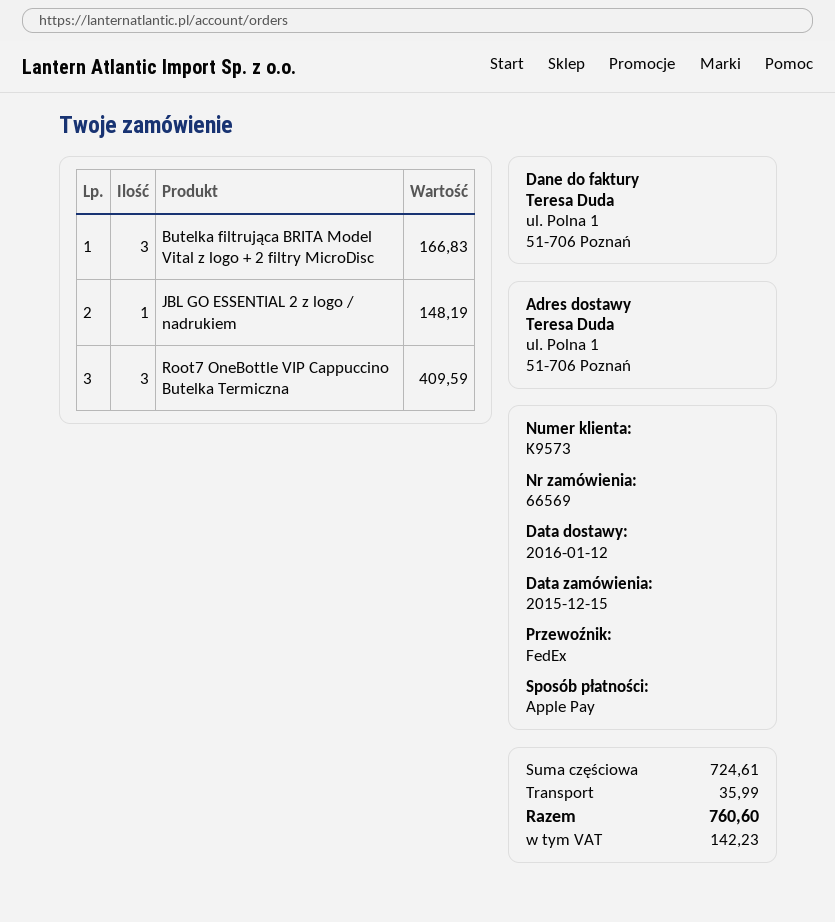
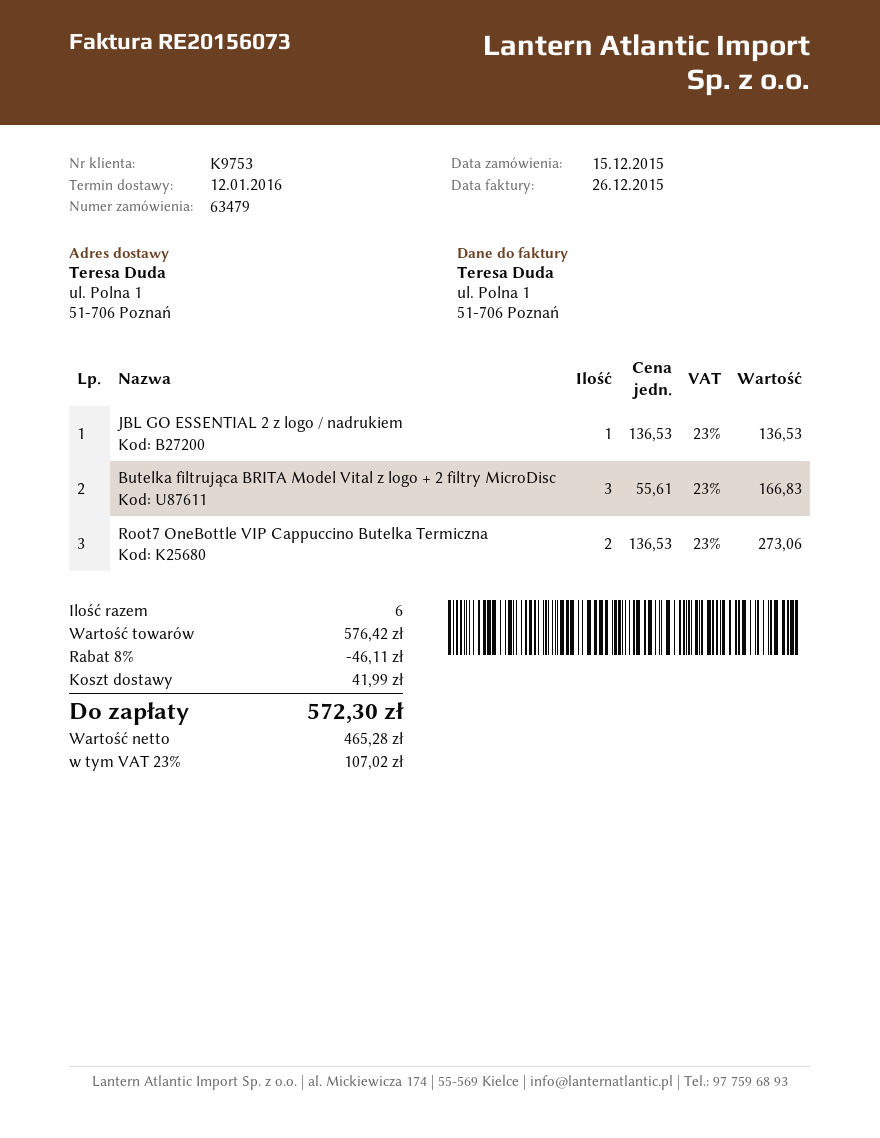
order number: 66569 -> 63479
customer number: K9573 -> K9753
JBL GO ESSENTIAL 2 z logo / nadrukiem: 1 for 148.19 -> 1 for 136.53
Root7 OneBottle VIP Cappuccino Butelka Termiczna: 3 for 409.59 -> 2 for 273.06
subtotal: 724.61 -> 576.42
discount: none -> 8% = 46.11
shipping: 35.99 -> 41.99
tax: 142.23 -> 107.02
total: 760.60 -> 572.30

